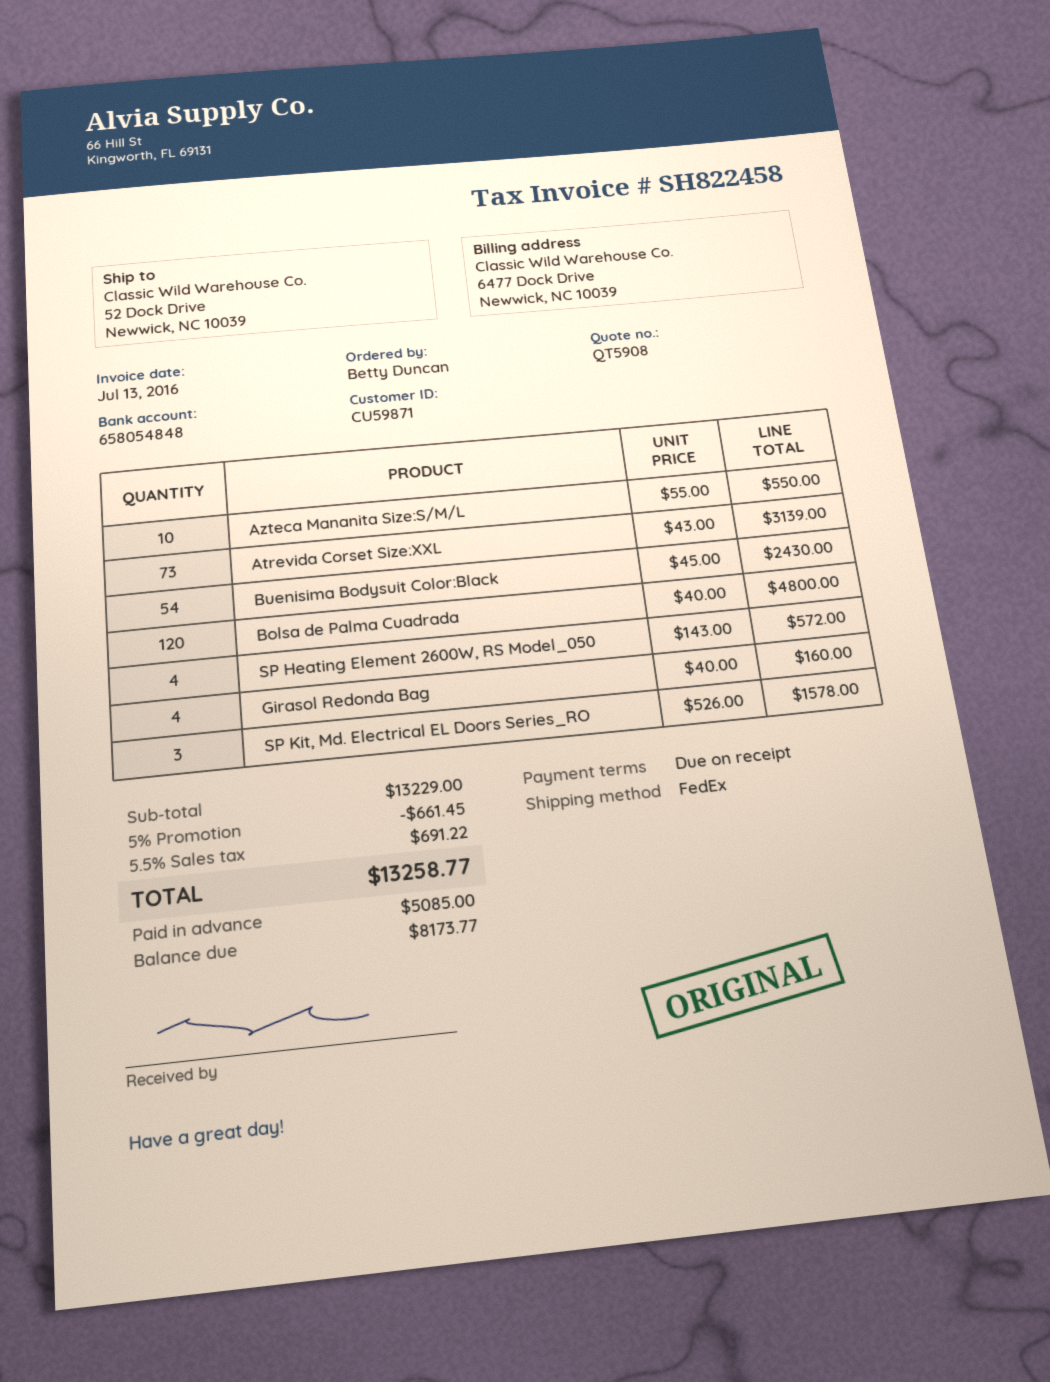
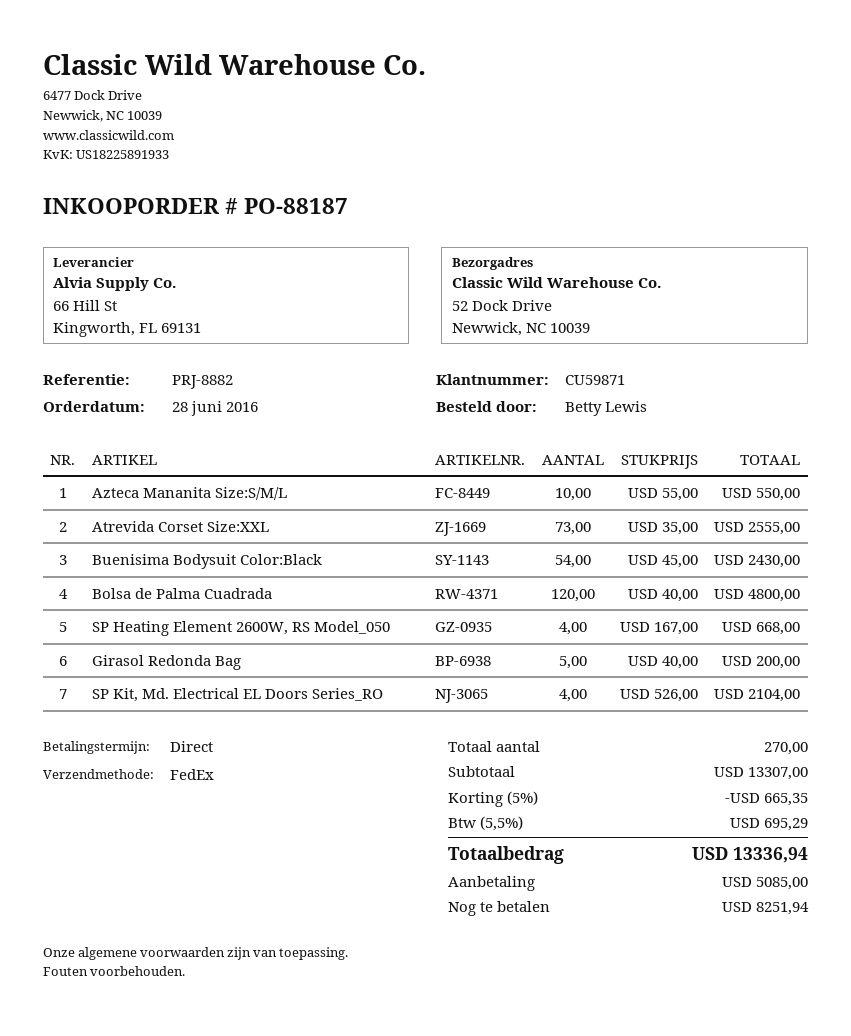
ordered by: Betty Duncan -> Betty Lewis
Atrevida Corset Size:XXL: 73 x 43.00 = 3139.00 -> 73 x 35.00 = 2555.00
SP Heating Element 2600W, RS Model_050: 4 x 143.00 = 572.00 -> 4 x 167.00 = 668.00
Girasol Redonda Bag: 4 x 40.00 = 160.00 -> 5 x 40.00 = 200.00
SP Kit, Md. Electrical EL Doors Series_RO: 3 x 526.00 = 1578.00 -> 4 x 526.00 = 2104.00
subtotal: 13229.00 -> 13307.00
discount: 5% = 661.45 -> 5% = 665.35
tax: 5.5% = 691.22 -> 5.5% = 695.29
total: 13258.77 -> 13336.94
balance: 8173.77 -> 8251.94

